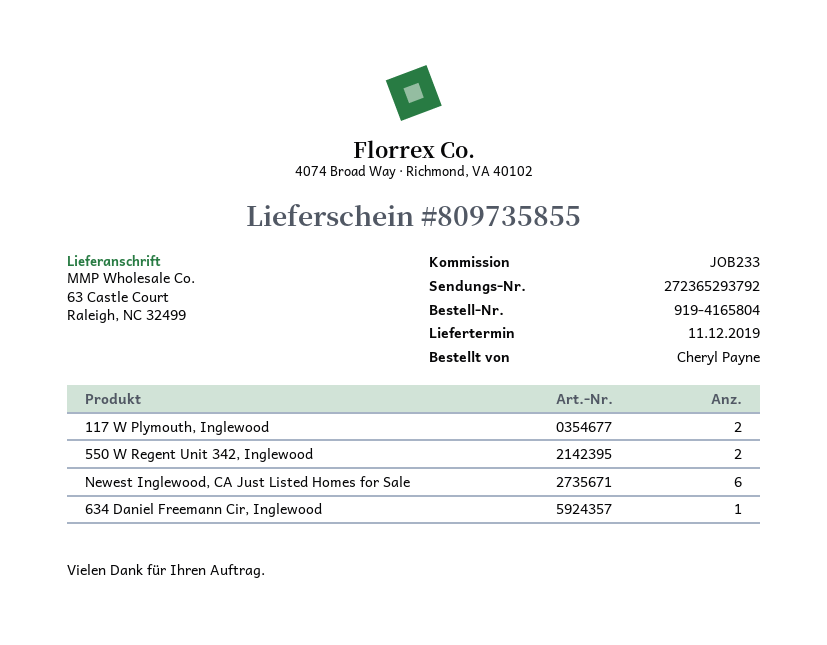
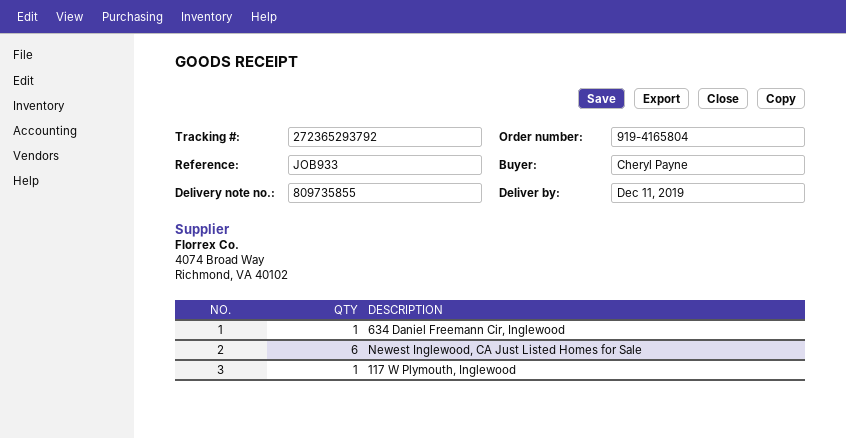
reference: JOB233 -> JOB933
117 W Plymouth, Inglewood: 2 -> 1
550 W Regent Unit 342, Inglewood: 2 -> none

